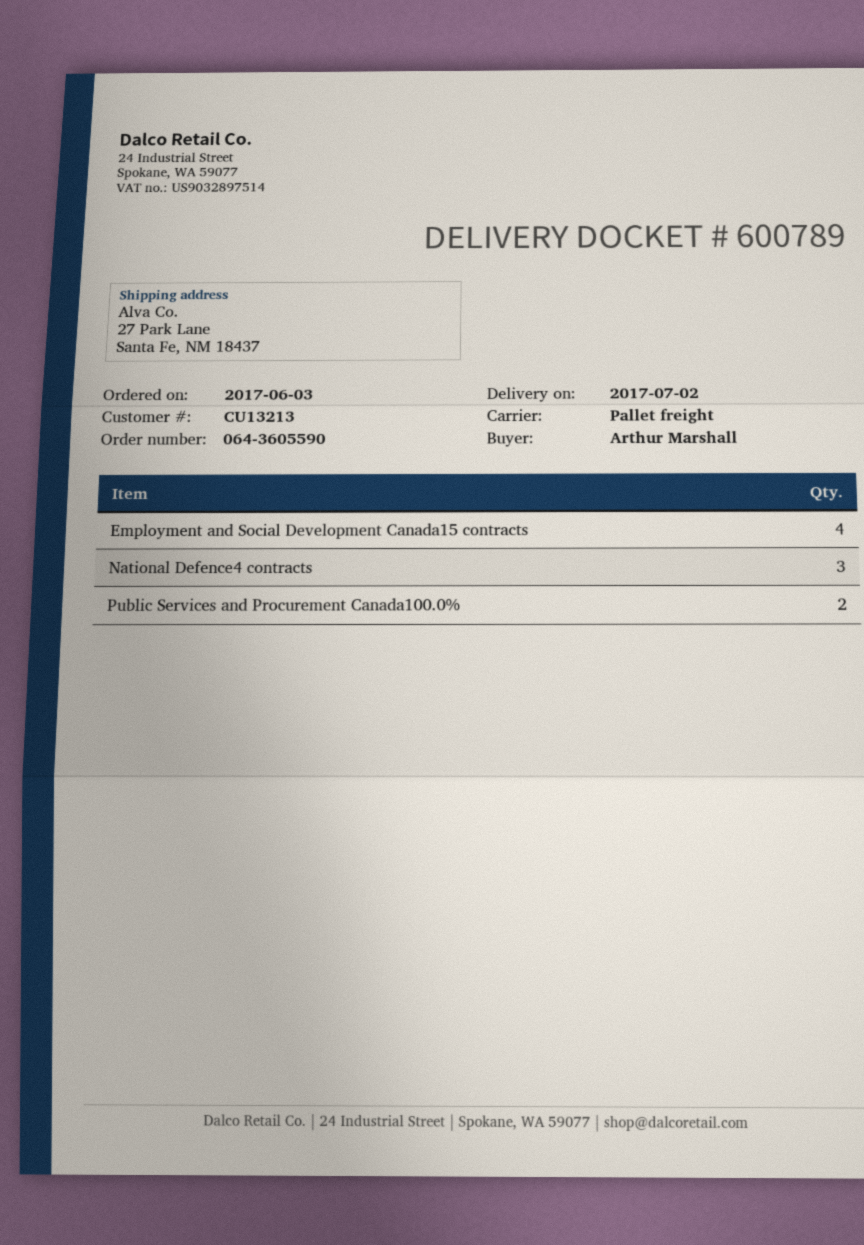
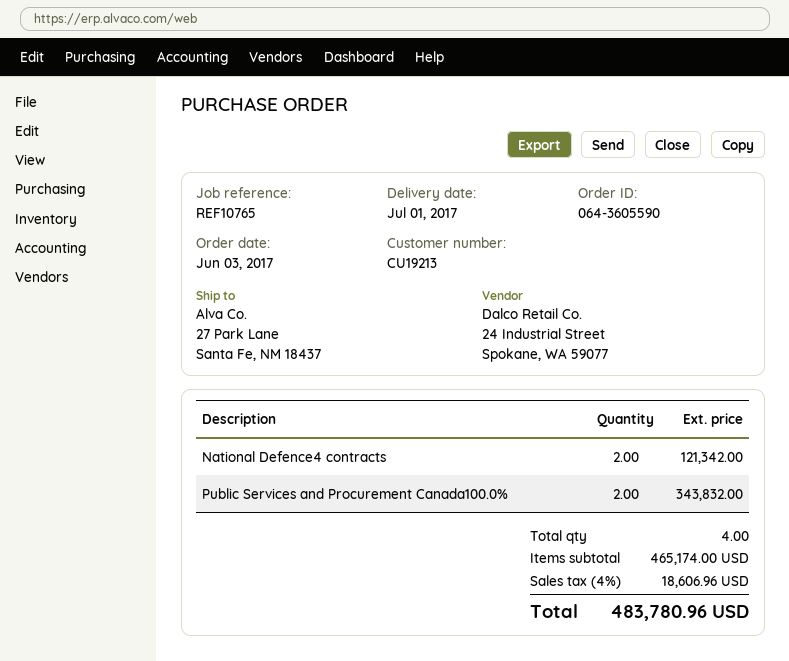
delivery date: 2017-07-02 -> 2017-07-01
customer number: CU13213 -> CU19213
Employment and Social Development Canada15 contracts: 4 -> none
National Defence4 contracts: 3 -> 2

